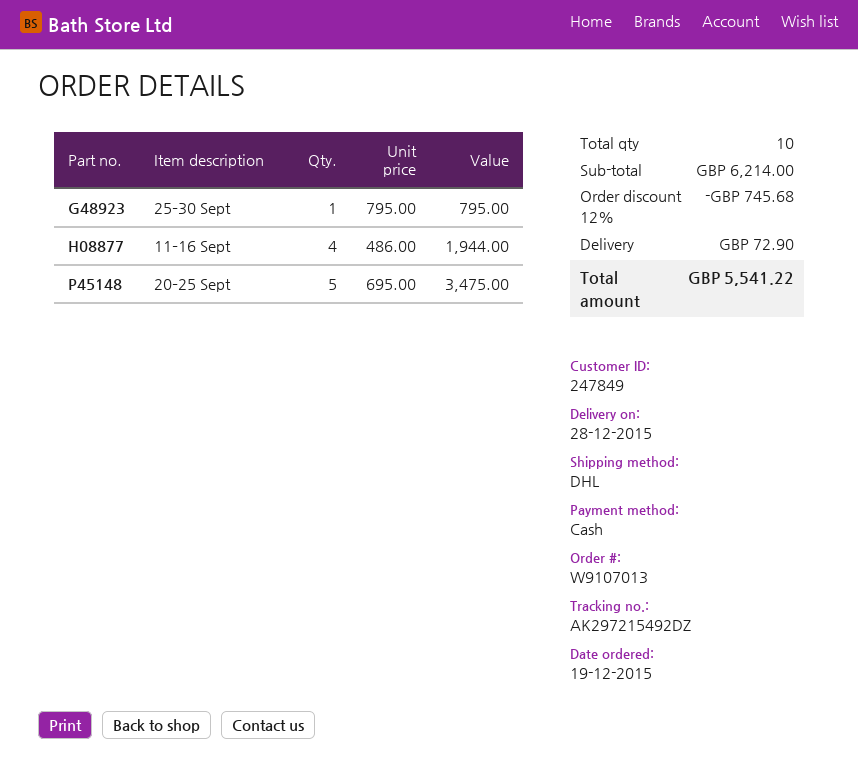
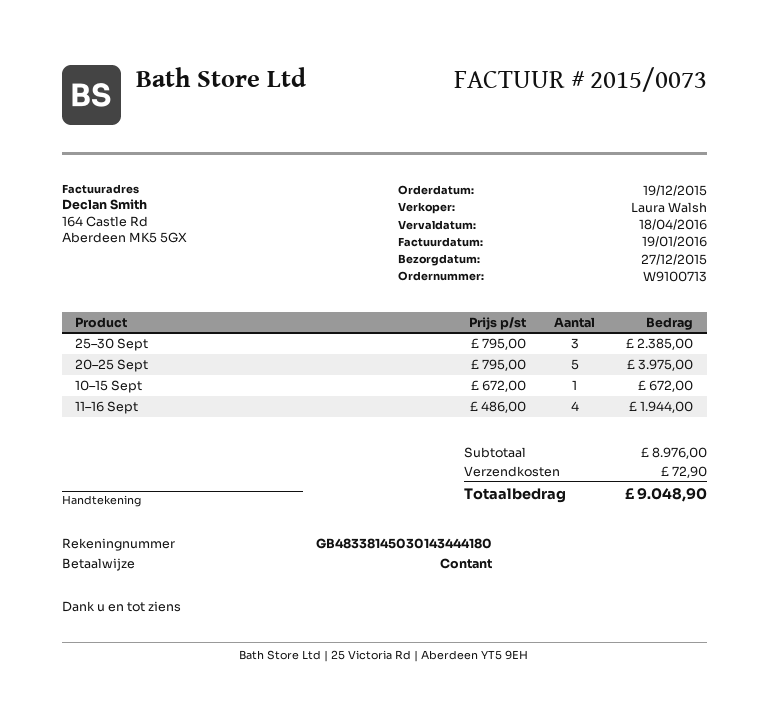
order number: W9107013 -> W9100713
delivery date: 2015-12-28 -> 2015-12-27
25–30 Sept: 1 x 795.00 = 795.00 -> 3 x 795.00 = 2385.00
20–25 Sept: 5 x 695.00 = 3475.00 -> 5 x 795.00 = 3975.00
10–15 Sept: none -> 1 x 672.00 = 672.00
subtotal: 6214.00 -> 8976.00
discount: 12% = 745.68 -> none
total: 5541.22 -> 9048.90

